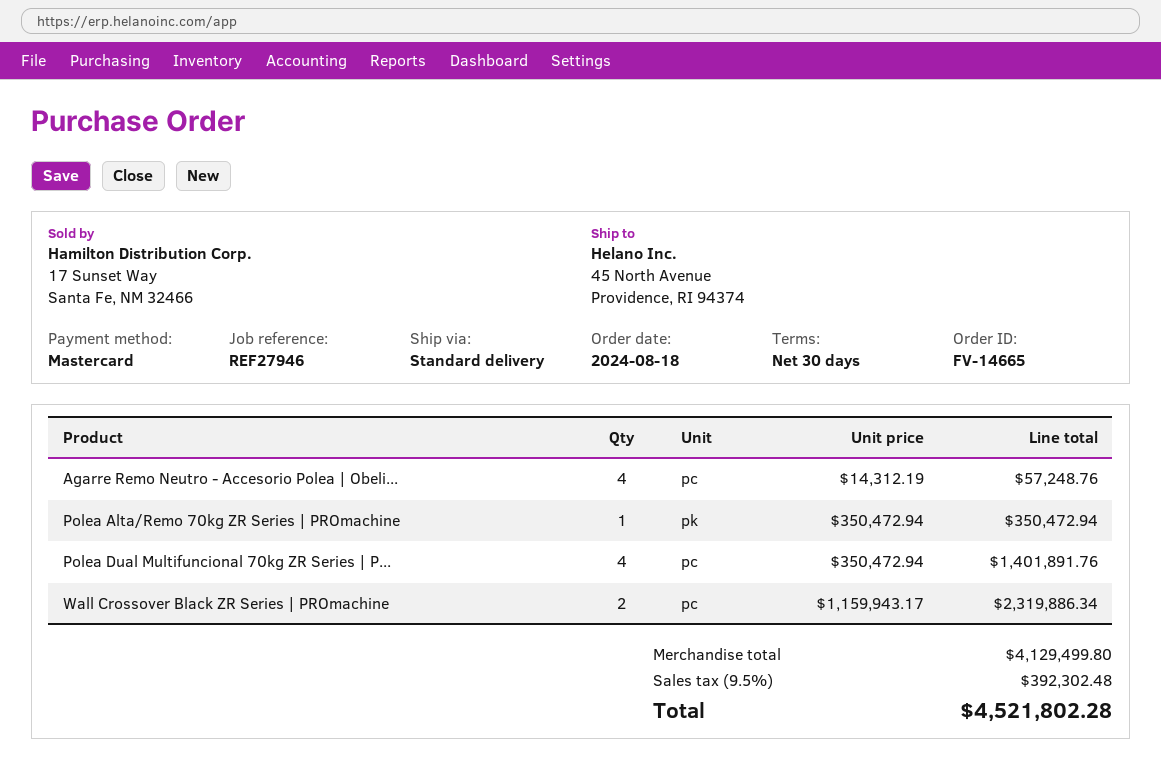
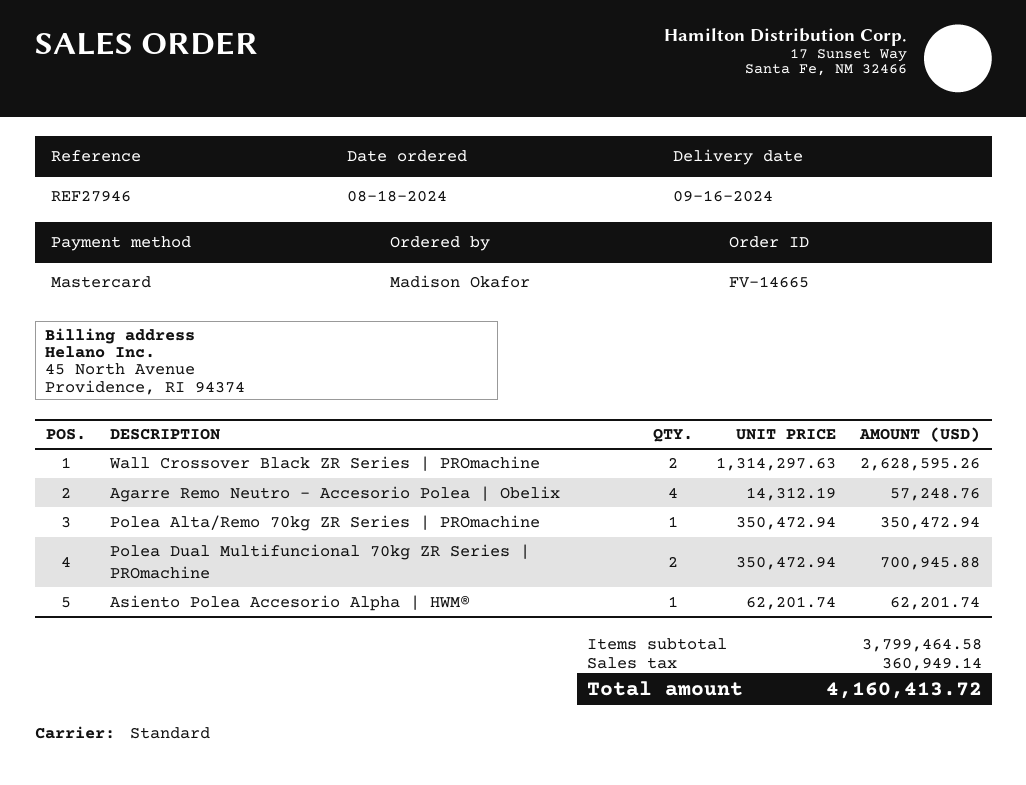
Polea Dual Multifuncional 70kg ZR Series | P...: 4 x 350472.94 = 1401891.76 -> 2 x 350472.94 = 700945.88
Wall Crossover Black ZR Series | PROmachine: 2 x 1159943.17 = 2319886.34 -> 2 x 1314297.63 = 2628595.26
Asiento Polea Accesorio Alpha | HWM®: none -> 1 x 62201.74 = 62201.74
subtotal: 4129499.80 -> 3799464.58
tax: 392302.48 -> 360949.14
total: 4521802.28 -> 4160413.72

